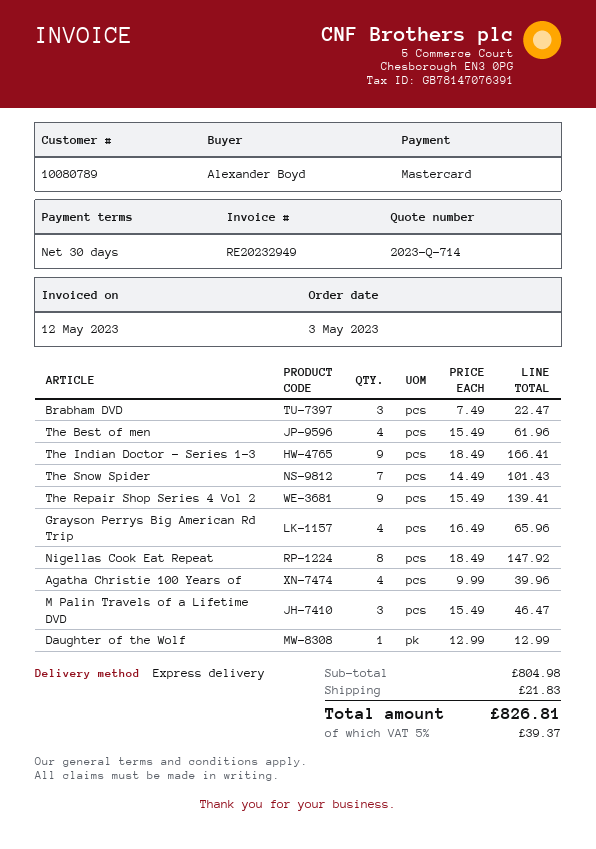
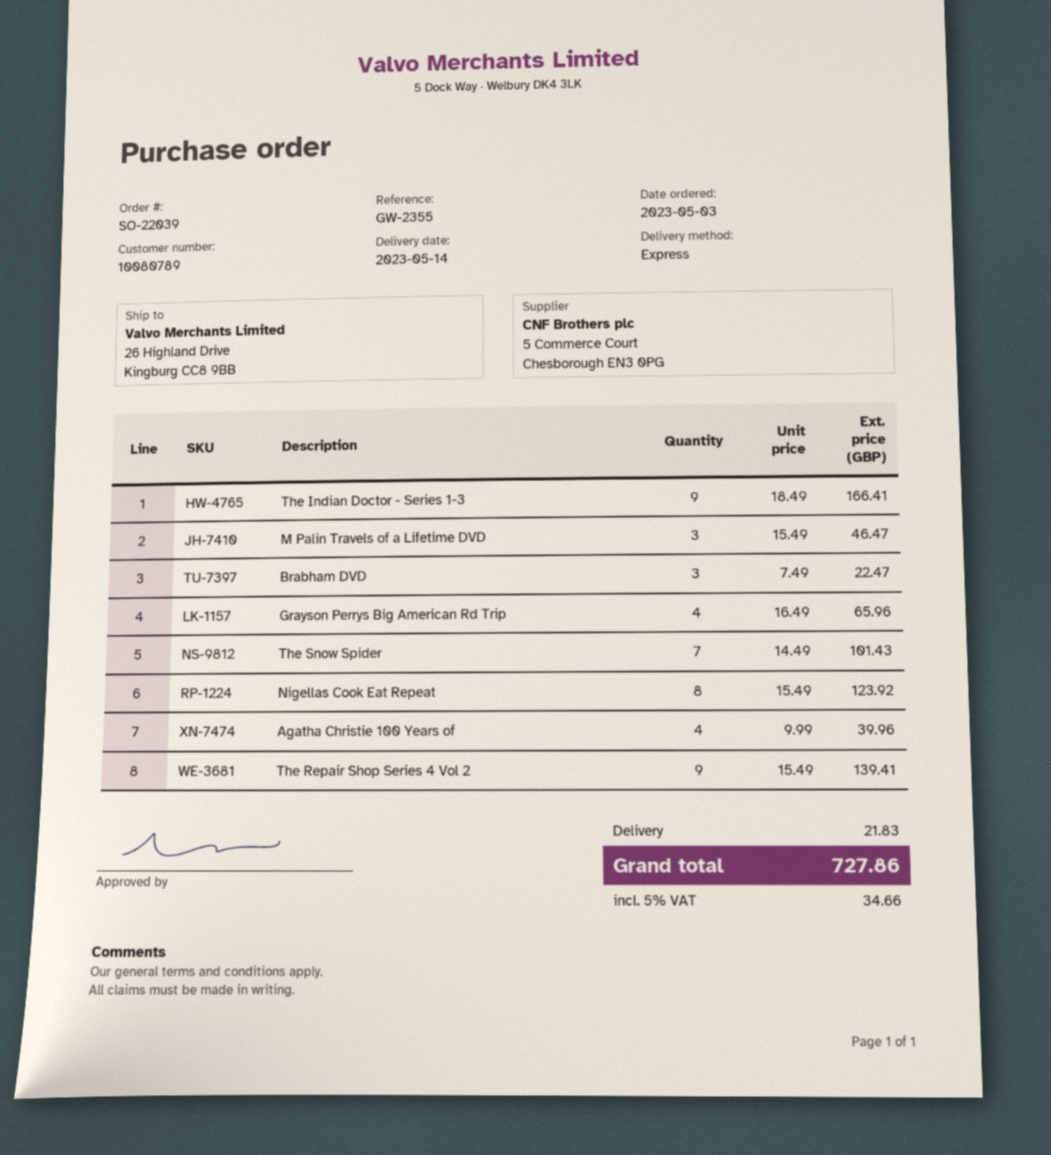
The Best of men: 4 x 15.49 = 61.96 -> none
Nigellas Cook Eat Repeat: 8 x 18.49 = 147.92 -> 8 x 15.49 = 123.92
Daughter of the Wolf: 1 x 12.99 = 12.99 -> none
tax: 5% = 39.37 -> 5% = 34.66
total: 826.81 -> 727.86

